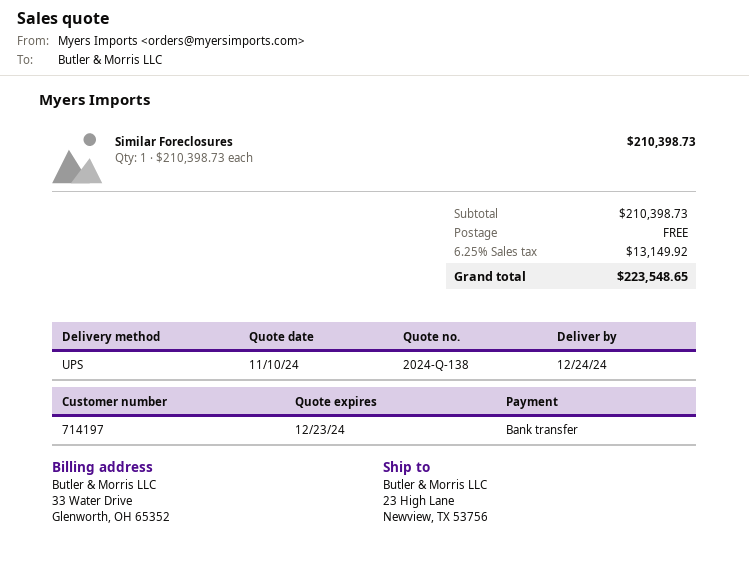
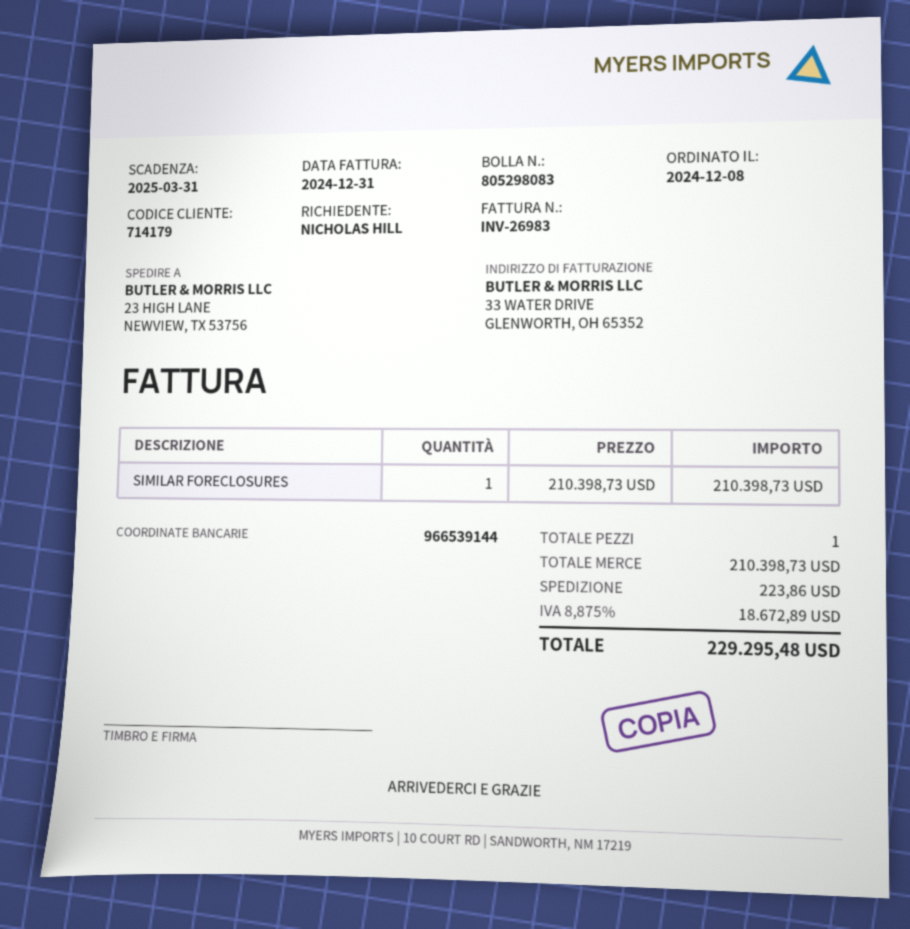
customer number: 714197 -> 714179
shipping: 0.00 -> 223.86
tax: 6.25% = 13149.92 -> 8.875% = 18672.89
total: 223548.65 -> 229295.48

